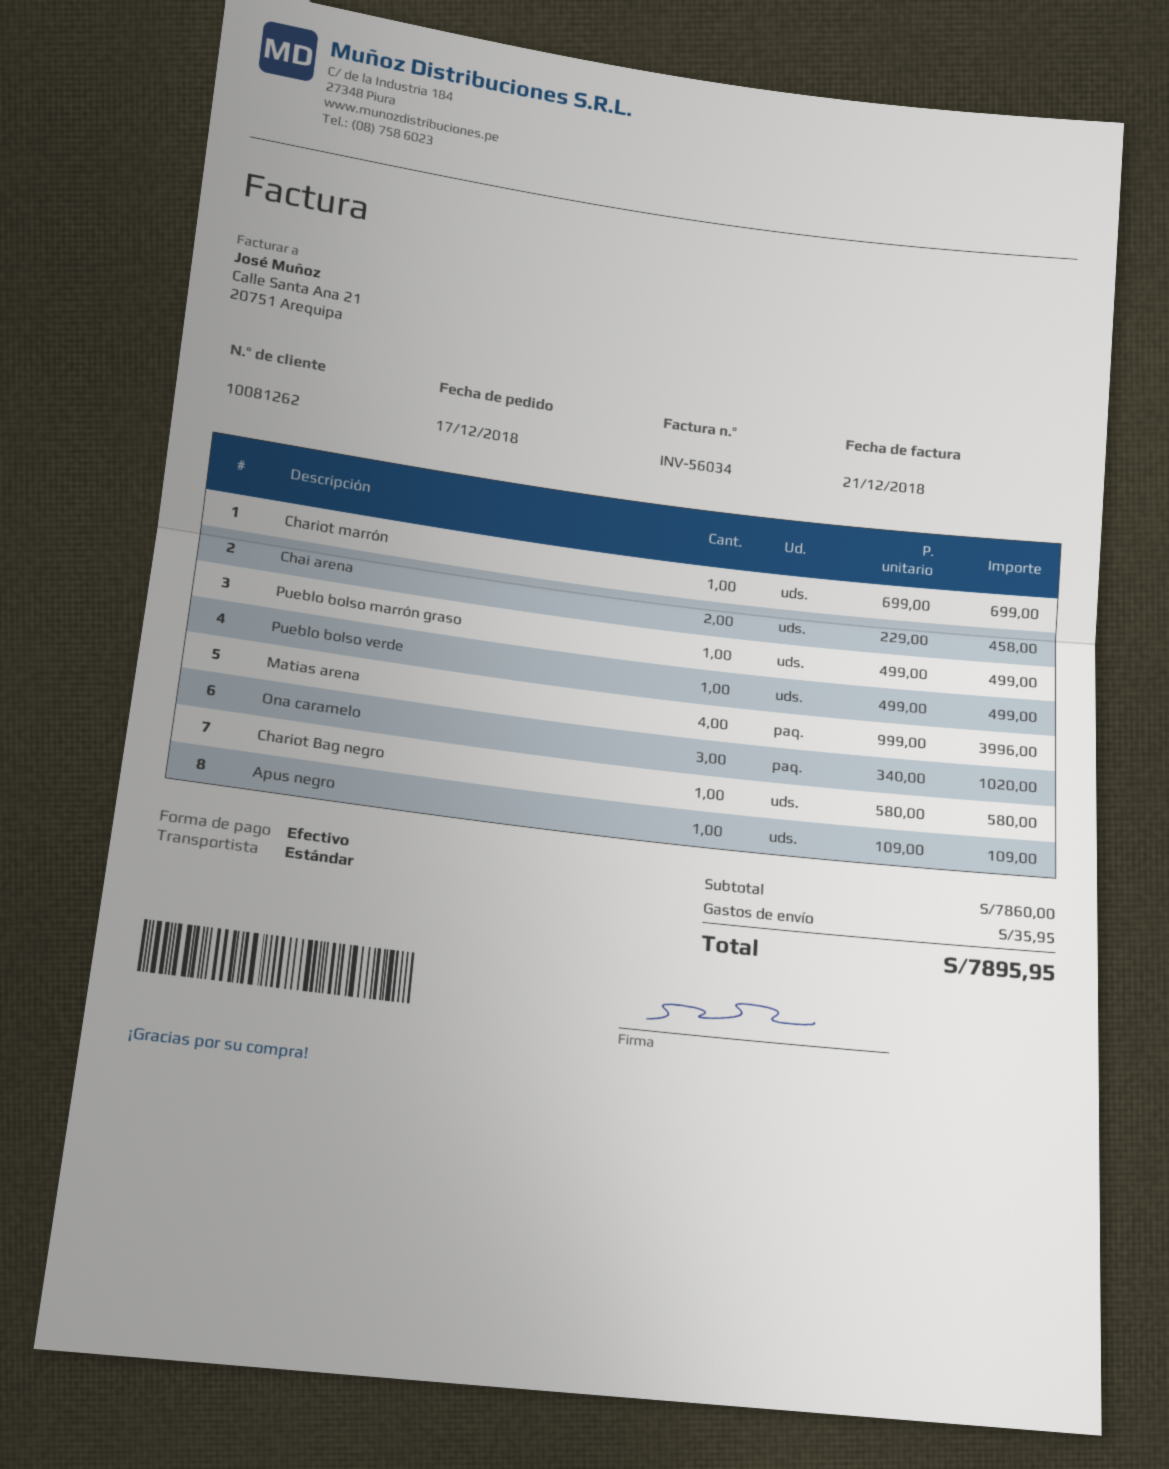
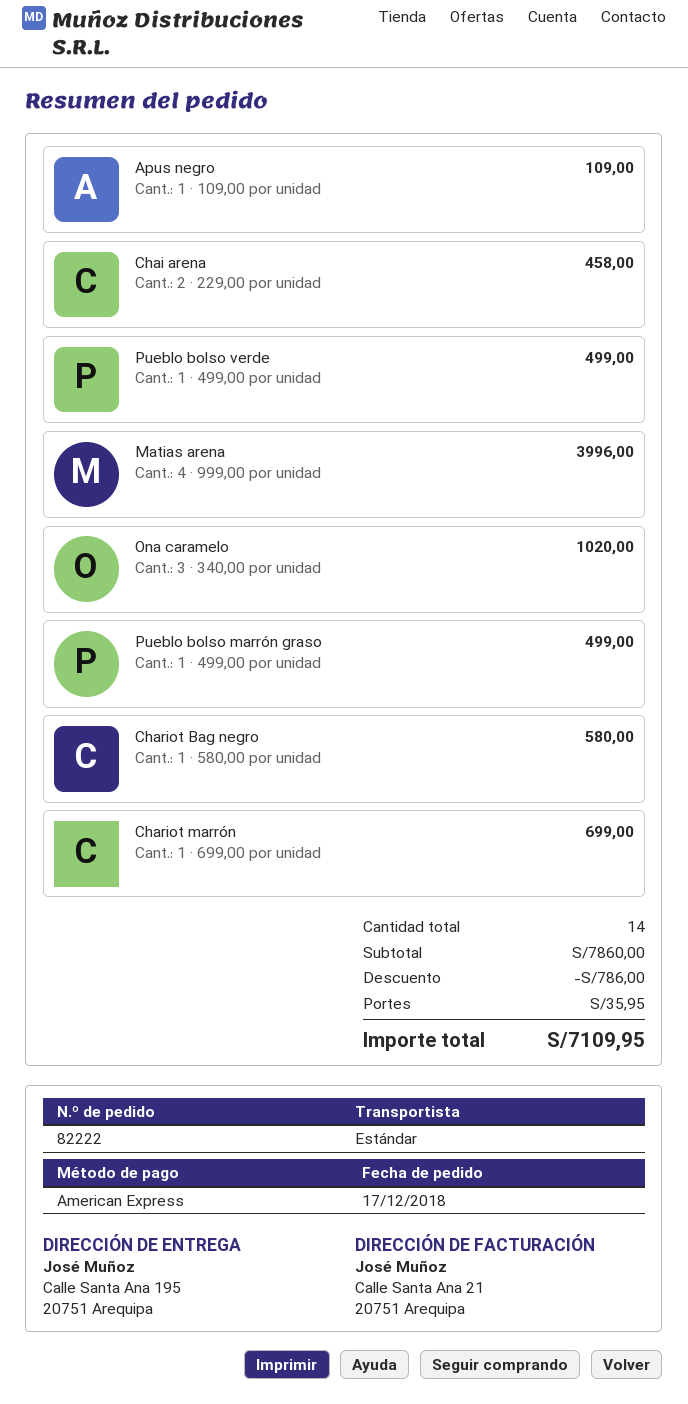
payment method: cash -> American Express
discount: none -> 786.00
total: 7895.95 -> 7109.95

